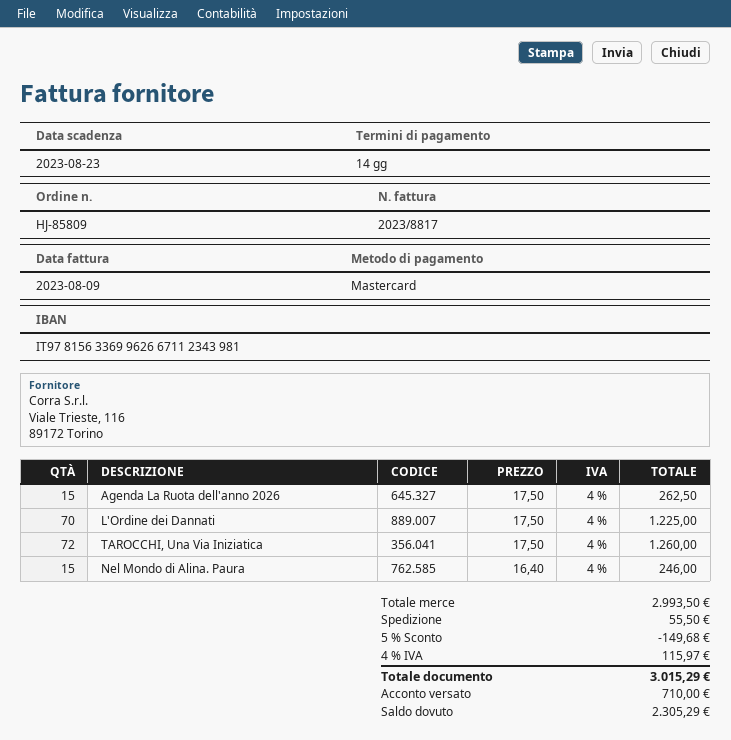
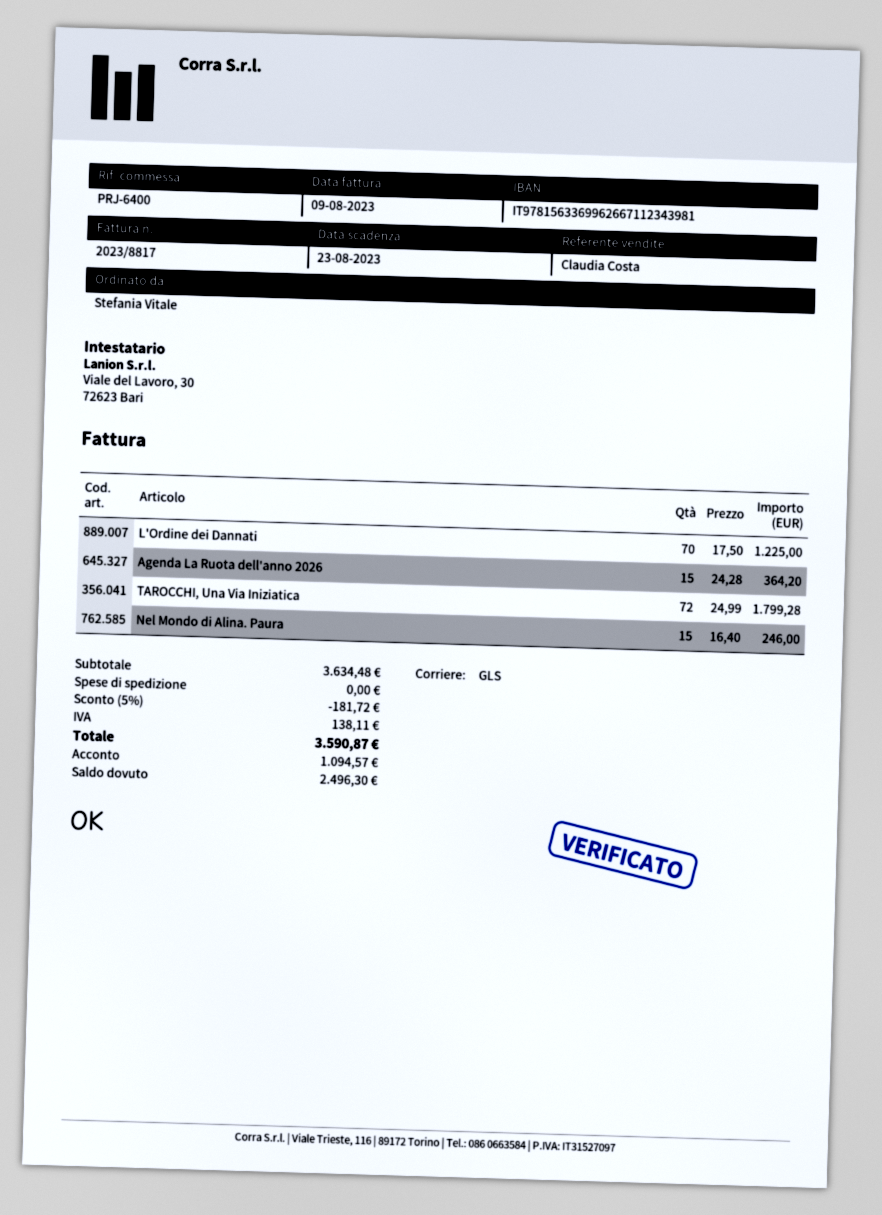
Agenda La Ruota dell'anno 2026: 15 x 17.50 = 262.50 -> 15 x 24.28 = 364.20
TAROCCHI, Una Via Iniziatica: 72 x 17.50 = 1260.00 -> 72 x 24.99 = 1799.28
subtotal: 2993.50 -> 3634.48
discount: 5% = 149.68 -> 5% = 181.72
shipping: 55.50 -> 0.00
tax: 115.97 -> 138.11
total: 3015.29 -> 3590.87
deposit: 710.00 -> 1094.57
balance: 2305.29 -> 2496.30

